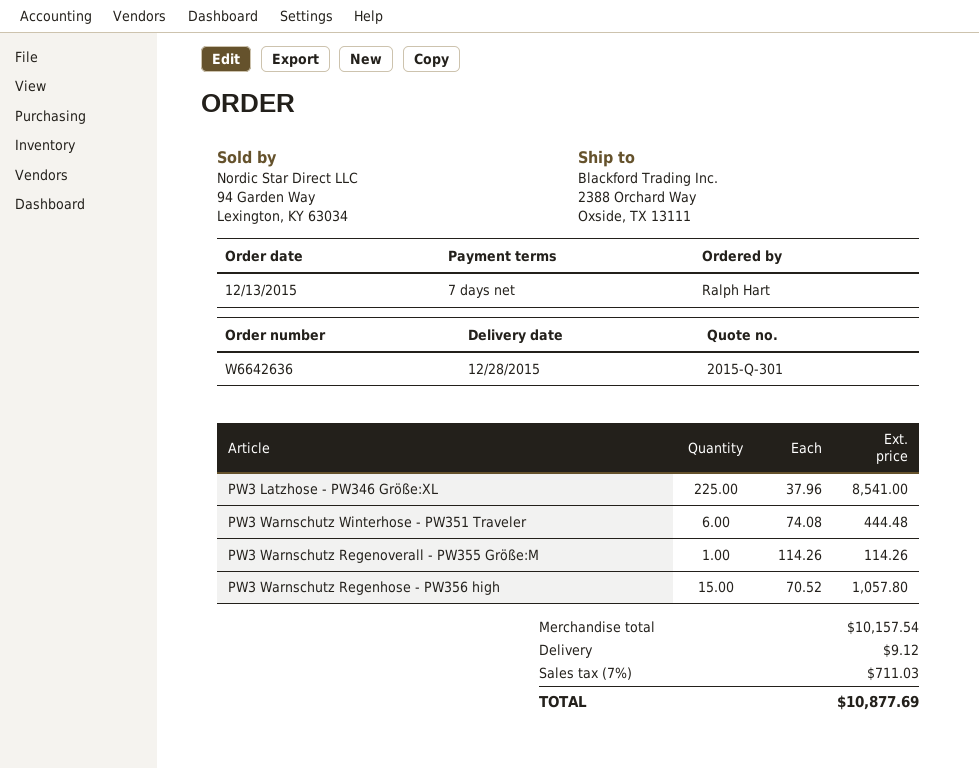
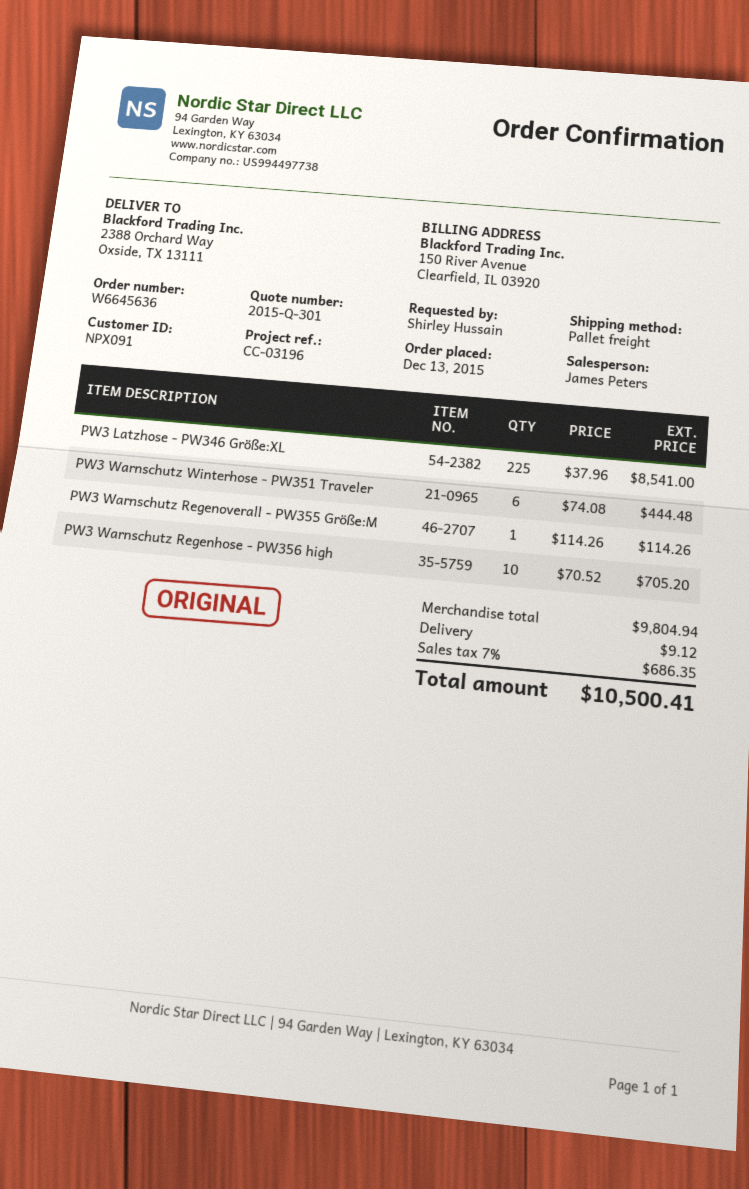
order number: W6642636 -> W6645636
ordered by: Ralph Hart -> Shirley Hussain
PW3 Warnschutz Regenhose - PW356 high: 15 x 70.52 = 1057.80 -> 10 x 70.52 = 705.20
subtotal: 10157.54 -> 9804.94
tax: 7% = 711.03 -> 7% = 686.35
total: 10877.69 -> 10500.41

